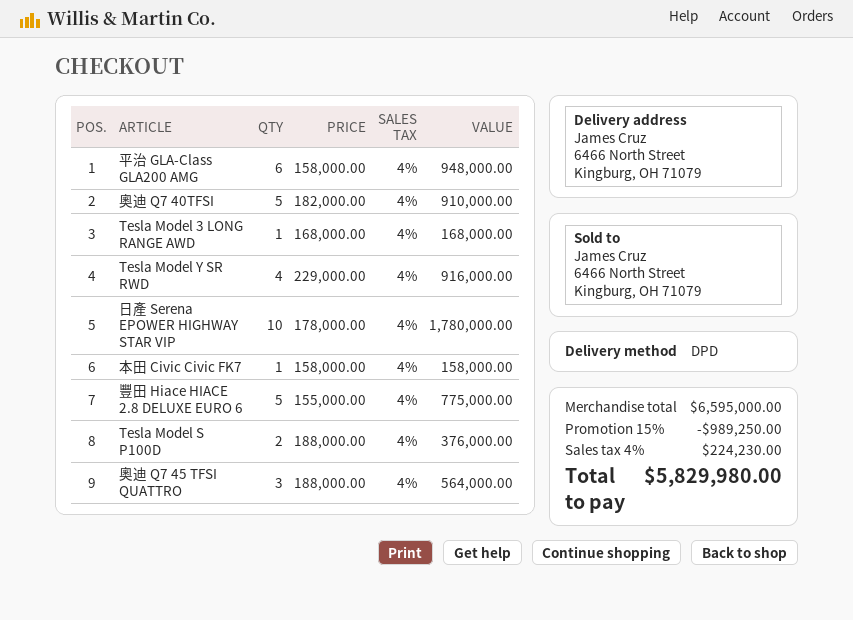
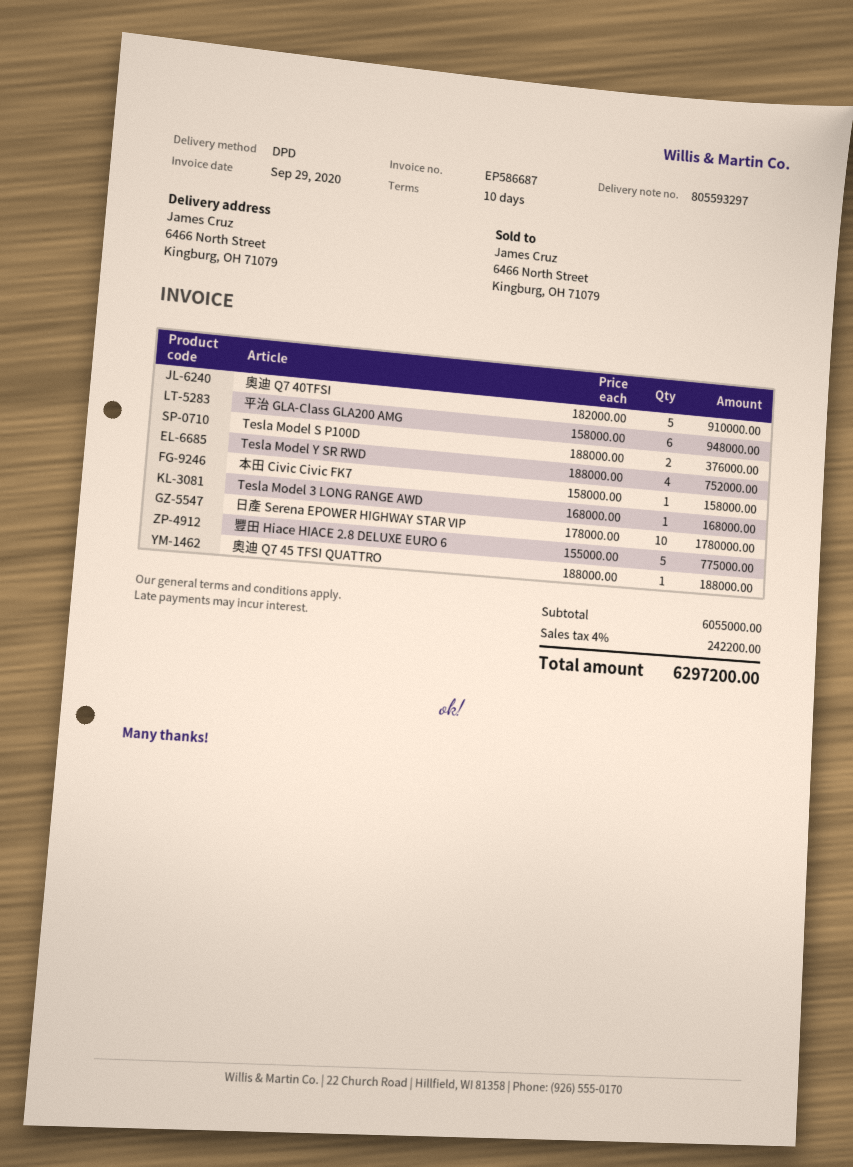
Tesla Model Y SR RWD: 4 x 229000.00 = 916000.00 -> 4 x 188000.00 = 752000.00
奧迪 Q7 45 TFSI QUATTRO: 3 x 188000.00 = 564000.00 -> 1 x 188000.00 = 188000.00
subtotal: 6595000.00 -> 6055000.00
discount: 15% = 989250.00 -> none
tax: 4% = 224230.00 -> 4% = 242200.00
total: 5829980.00 -> 6297200.00

